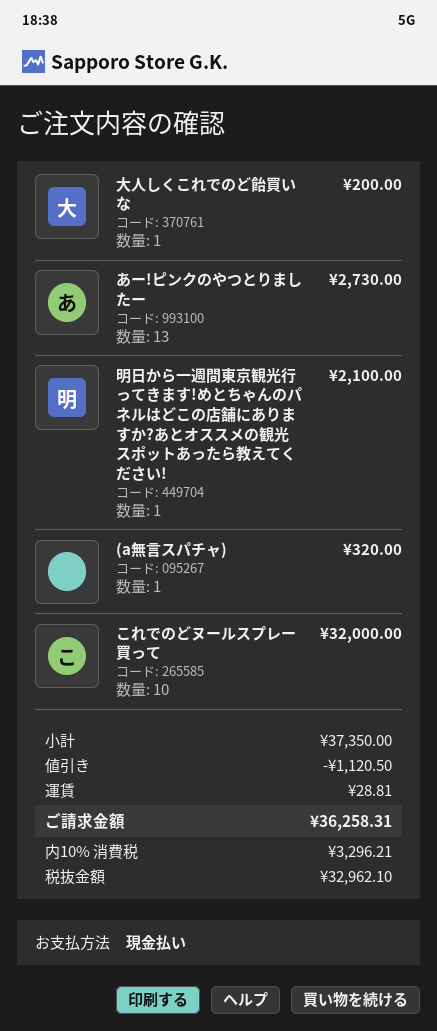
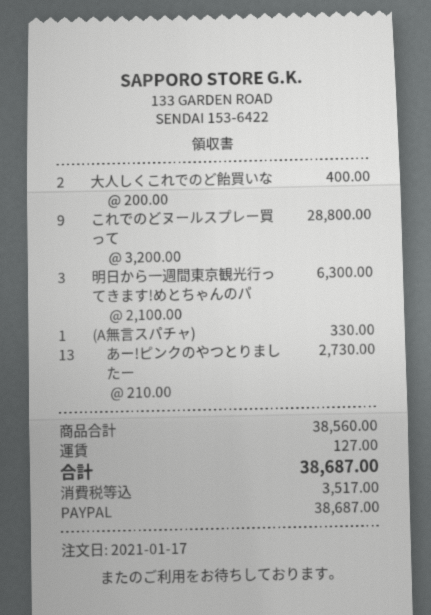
payment method: cash -> PayPal
大人しくこれでのど飴買いな: 1 for 200.00 -> 2 for 400.00
明日から一週間東京観光行ってきます!めとちゃんのパネルはどこの店舗にありますか?あとオススメの観光スポットあったら教えてください!: 1 for 2100.00 -> 3 for 6300.00
(a無言スパチャ): 1 for 320.00 -> 1 for 330.00
これでのどヌールスプレー買って: 10 for 32000.00 -> 9 for 28800.00
subtotal: 37350.00 -> 38560.00
discount: 1120.50 -> none
shipping: 28.81 -> 127.00
tax: 3296.21 -> 3517.00
total: 36258.31 -> 38687.00

